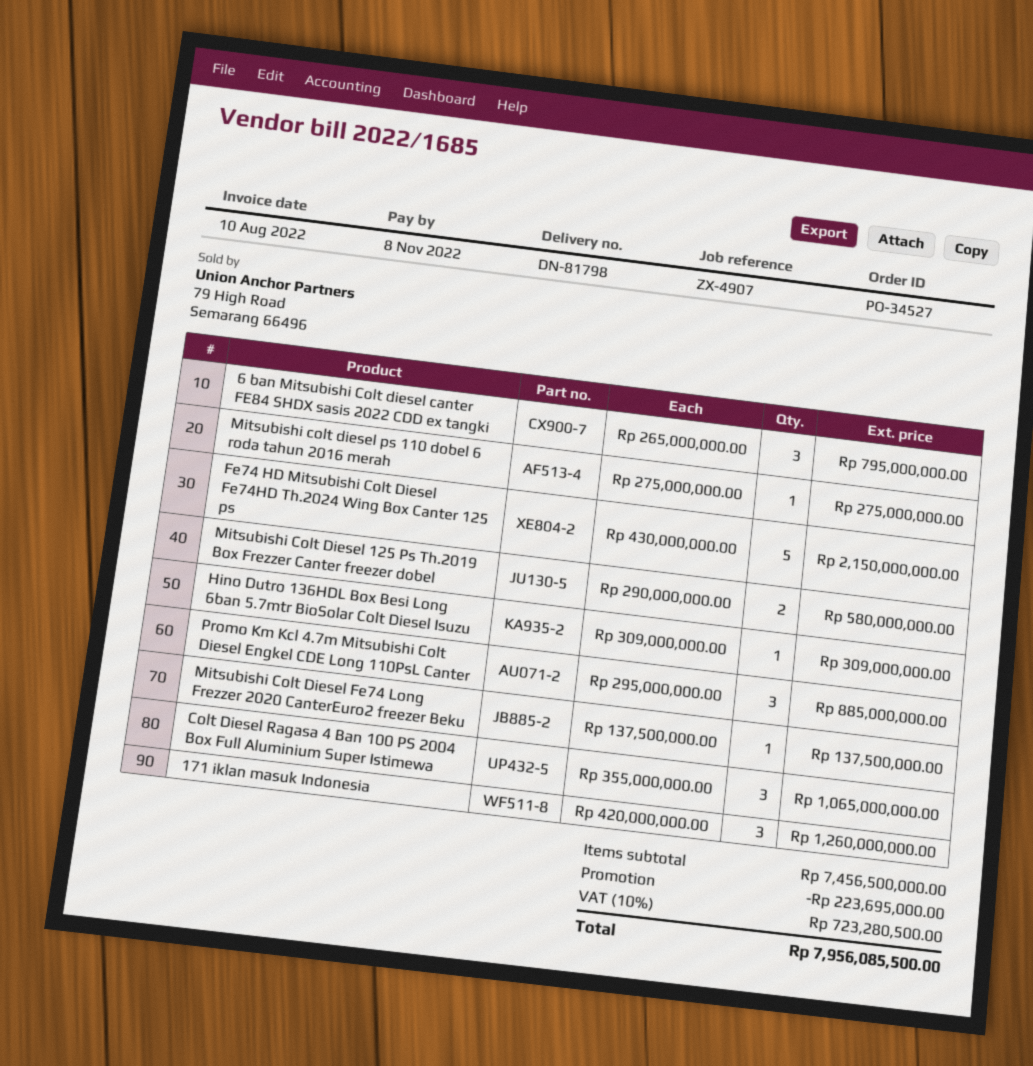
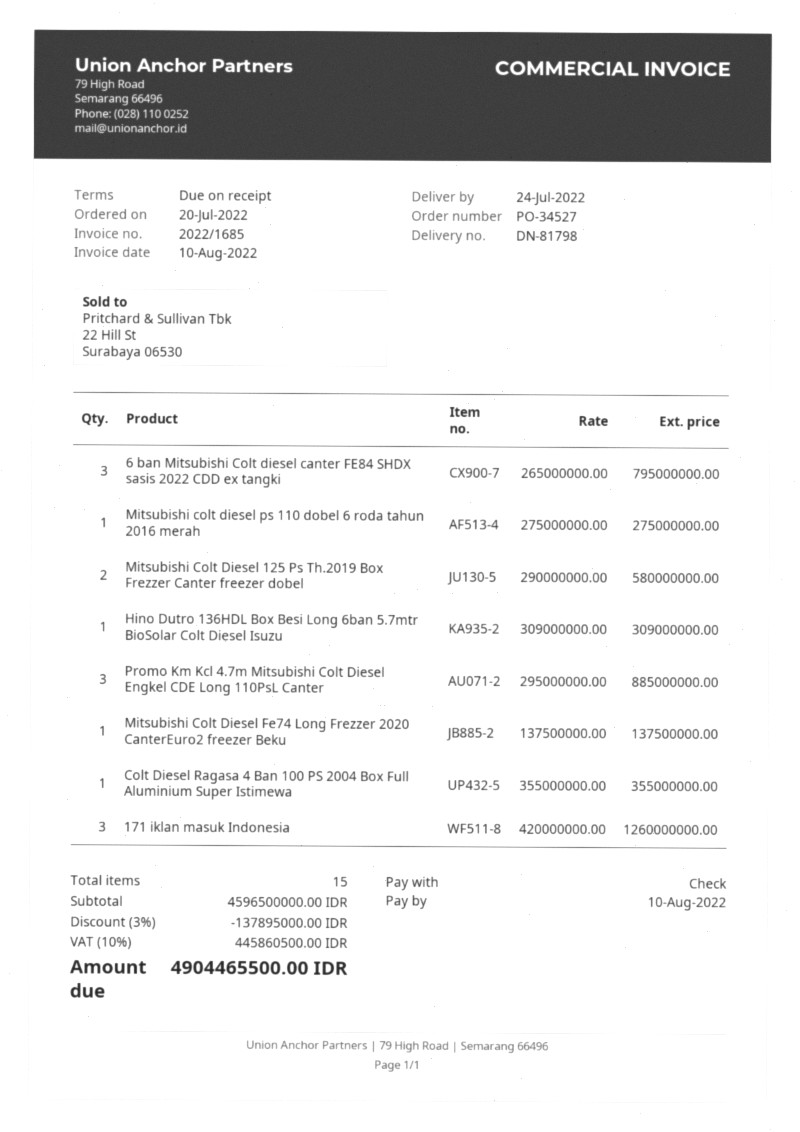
due date: 2022-11-08 -> 2022-08-10
Fe74 HD Mitsubishi Colt Diesel Fe74HD Th.2024 Wing Box Canter 125 ps: 5 x 430000000.00 = 2150000000.00 -> none
Colt Diesel Ragasa 4 Ban 100 PS 2004 Box Full Aluminium Super Istimewa: 3 x 355000000.00 = 1065000000.00 -> 1 x 355000000.00 = 355000000.00
subtotal: 7456500000.00 -> 4596500000.00
discount: 223695000.00 -> 137895000.00
tax: 10% = 723280500.00 -> 10% = 445860500.00
total: 7956085500.00 -> 4904465500.00

